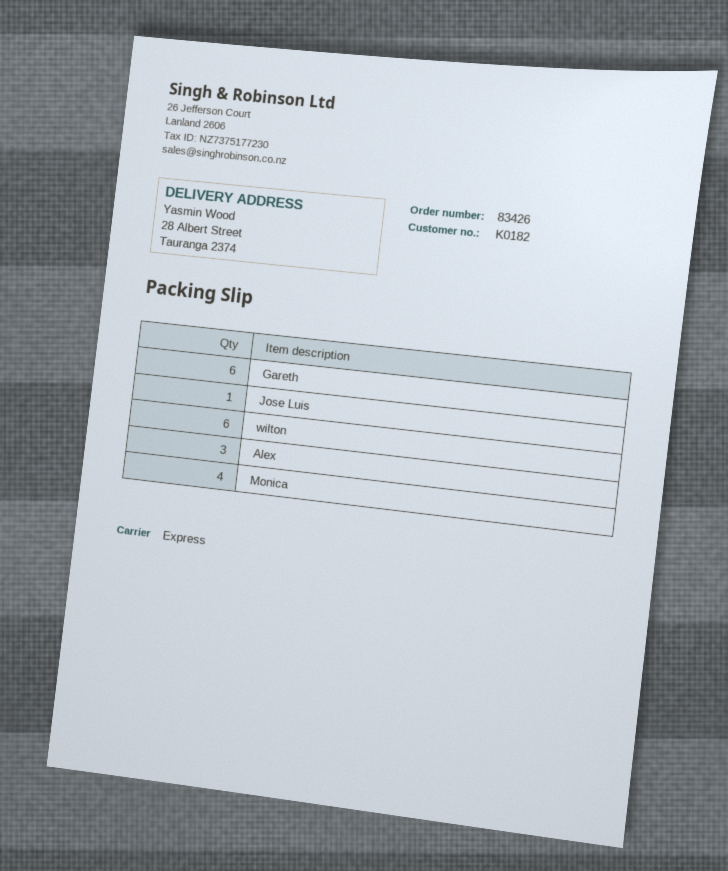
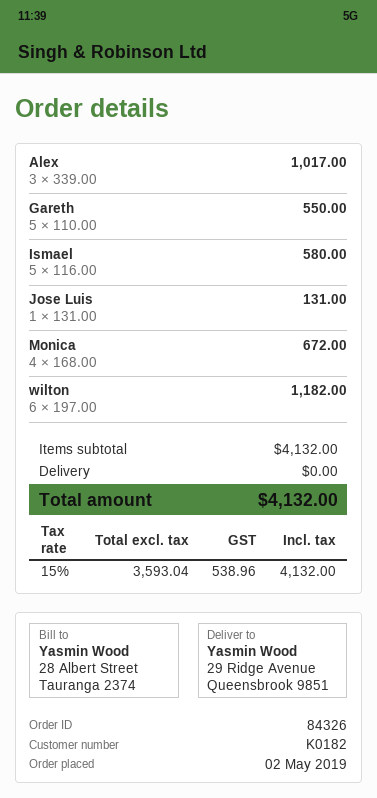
order number: 83426 -> 84326
ship to: 28 Albert Street, Tauranga 2374 -> 29 Ridge Avenue, Queensbrook 9851
Gareth: 6 -> 5
Ismael: none -> 5

